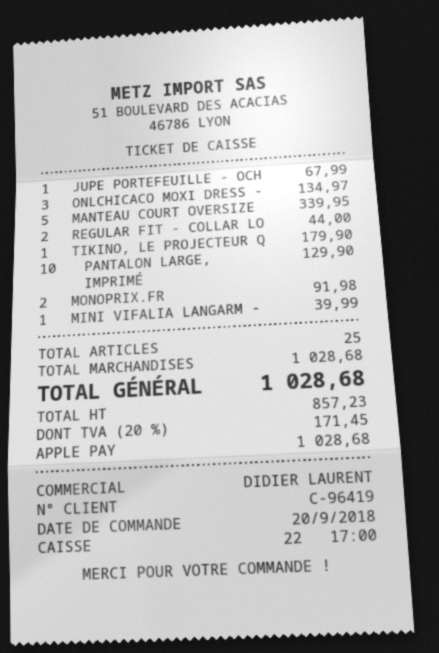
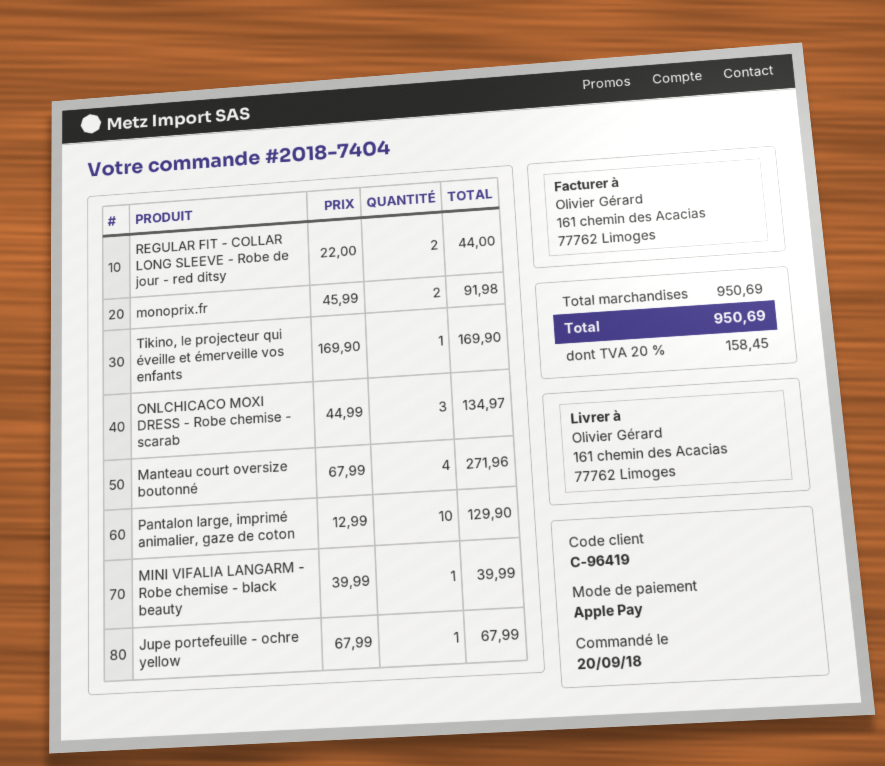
MANTEAU COURT OVERSIZE: 5 for 339.95 -> 4 for 271.96
TIKINO, LE PROJECTEUR Q: 1 for 179.90 -> 1 for 169.90
subtotal: 1028.68 -> 950.69
tax: 20% = 171.45 -> 20% = 158.45
total: 1028.68 -> 950.69

